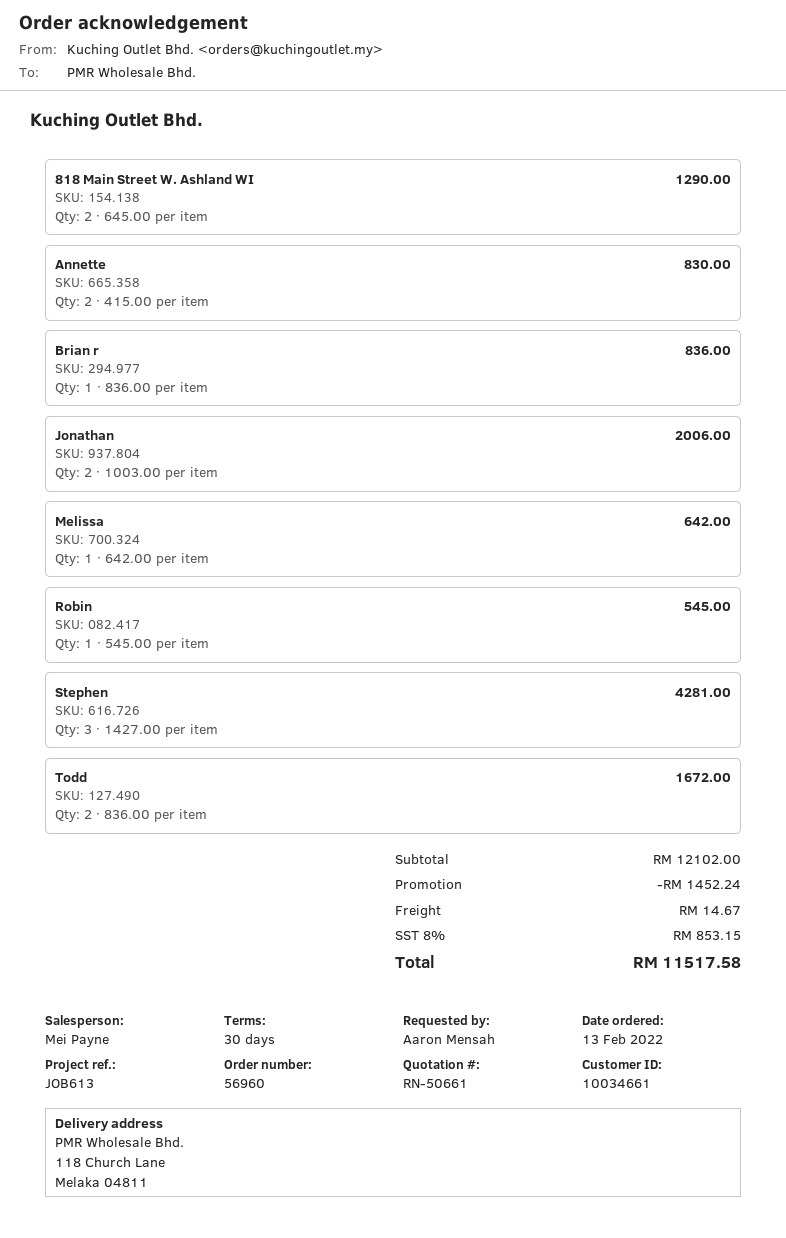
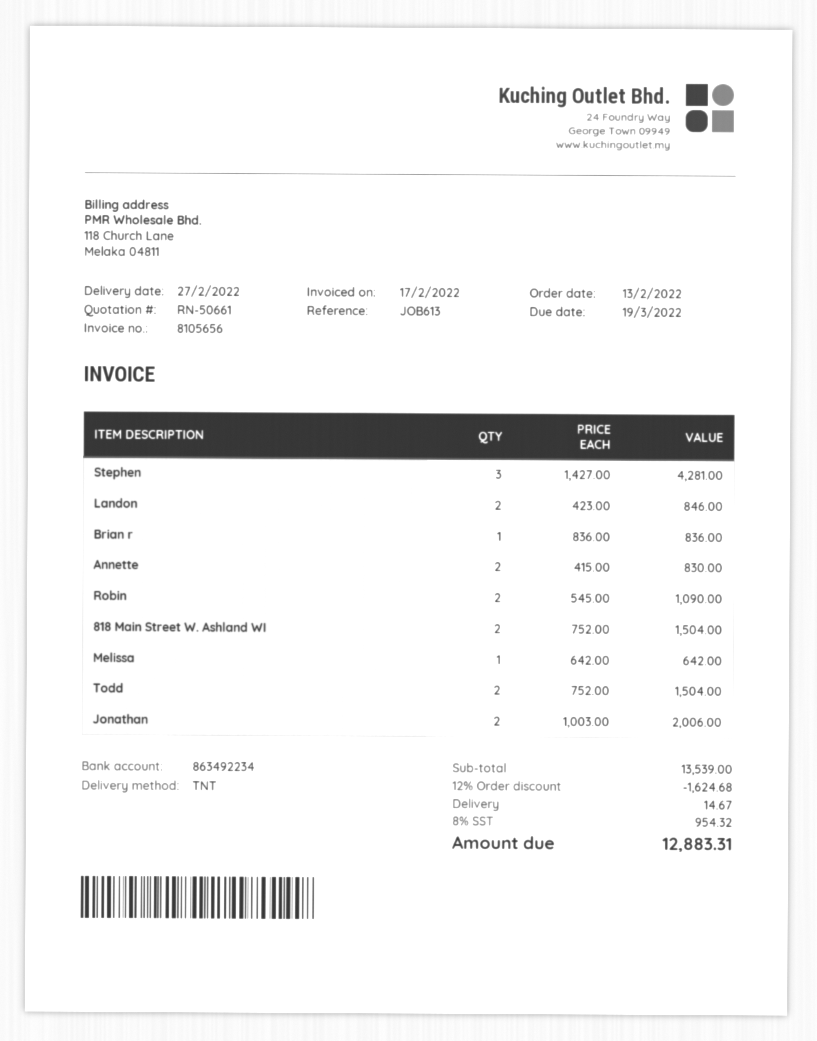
818 Main Street W. Ashland WI: 2 x 645.00 = 1290.00 -> 2 x 752.00 = 1504.00
Robin: 1 x 545.00 = 545.00 -> 2 x 545.00 = 1090.00
Todd: 2 x 836.00 = 1672.00 -> 2 x 752.00 = 1504.00
Landon: none -> 2 x 423.00 = 846.00
subtotal: 12102.00 -> 13539.00
discount: 1452.24 -> 1624.68
tax: 8% = 853.15 -> 8% = 954.32
total: 11517.58 -> 12883.31

